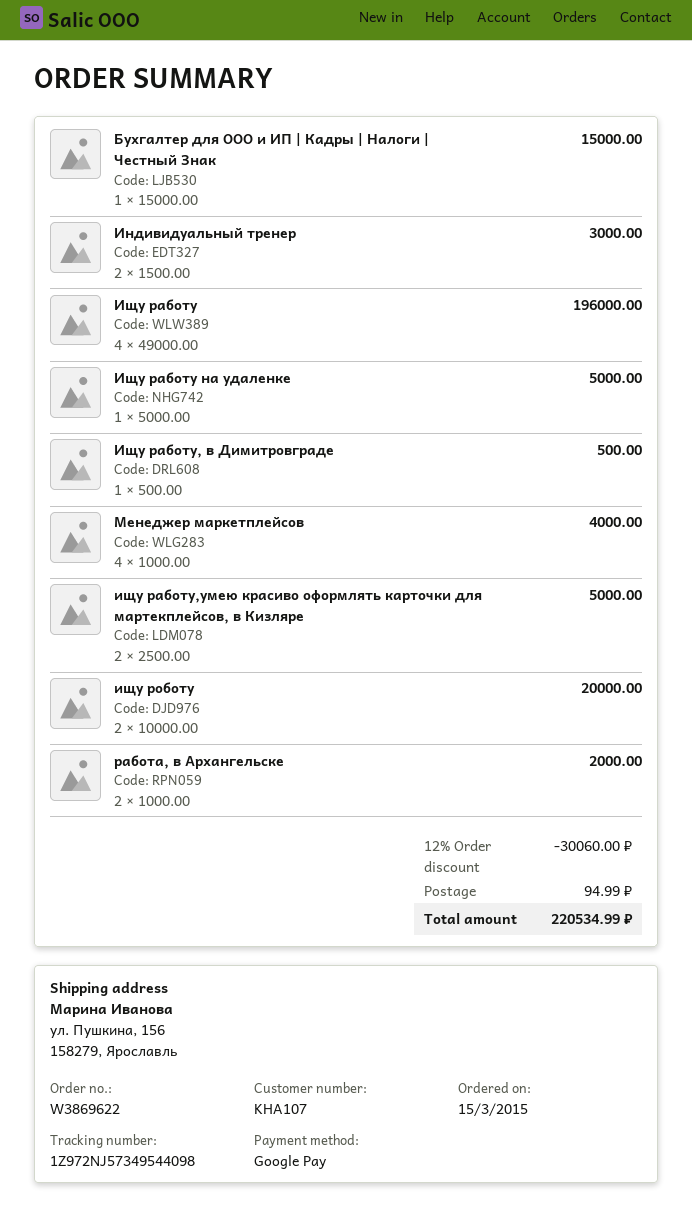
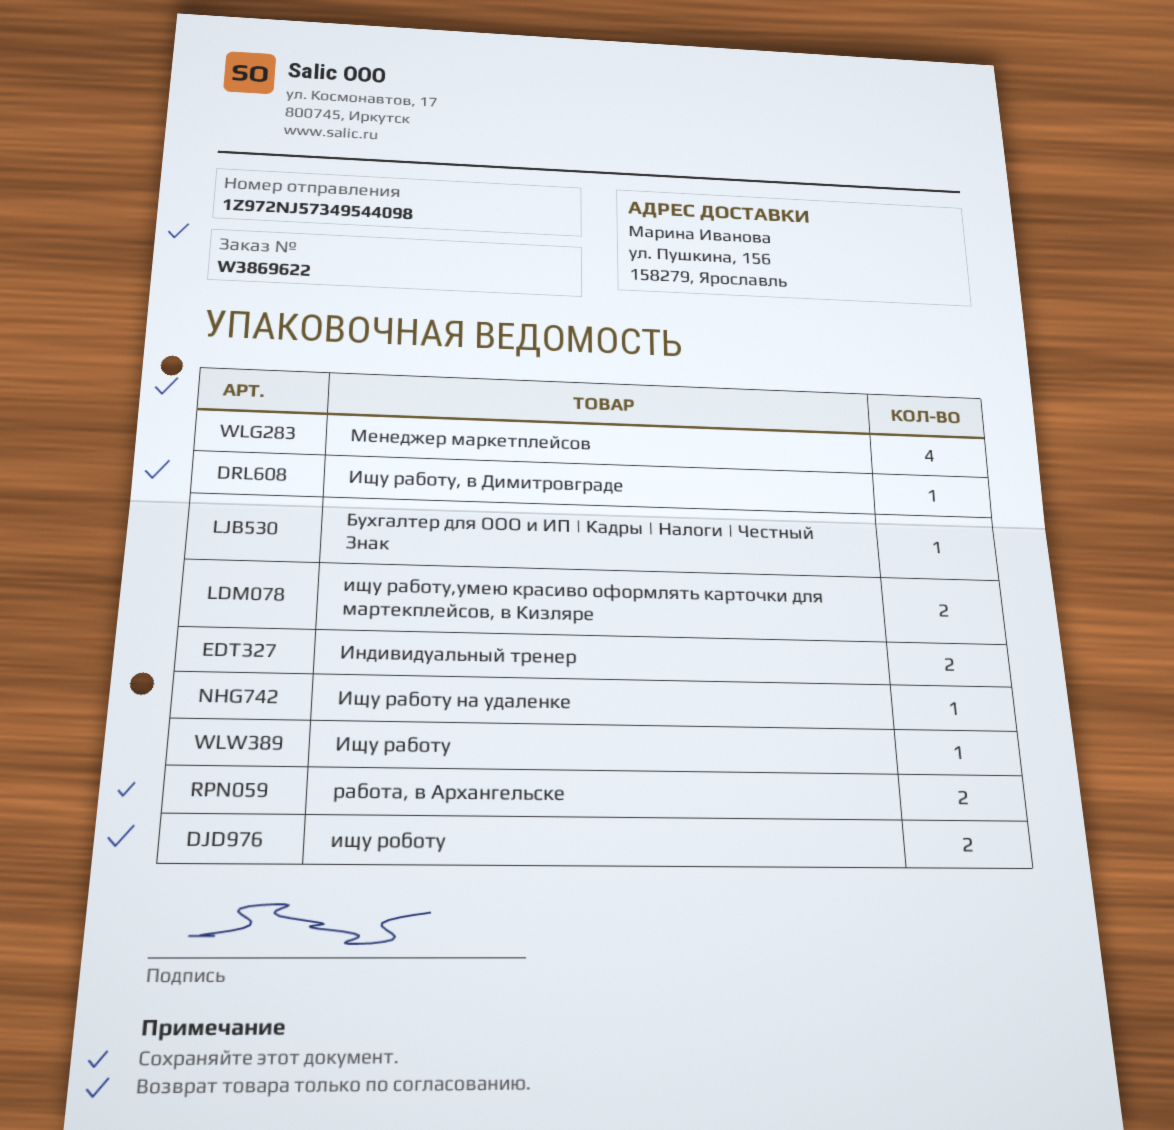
Ищу работу: 4 -> 1

